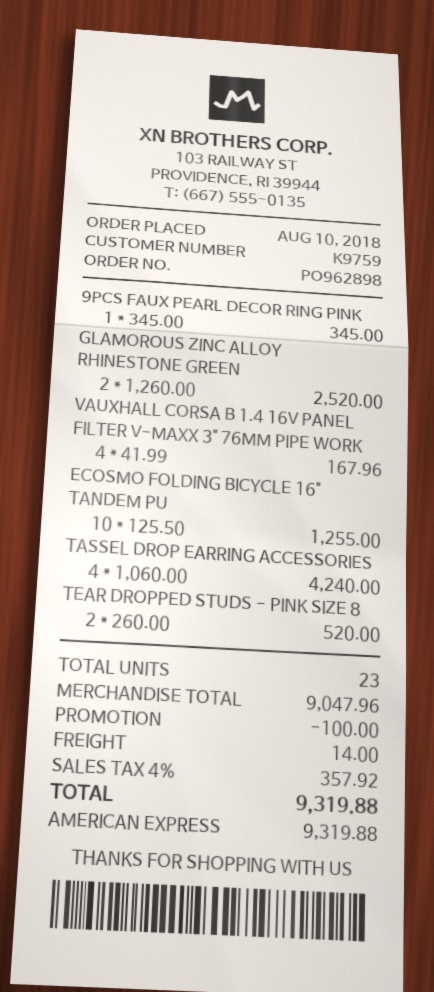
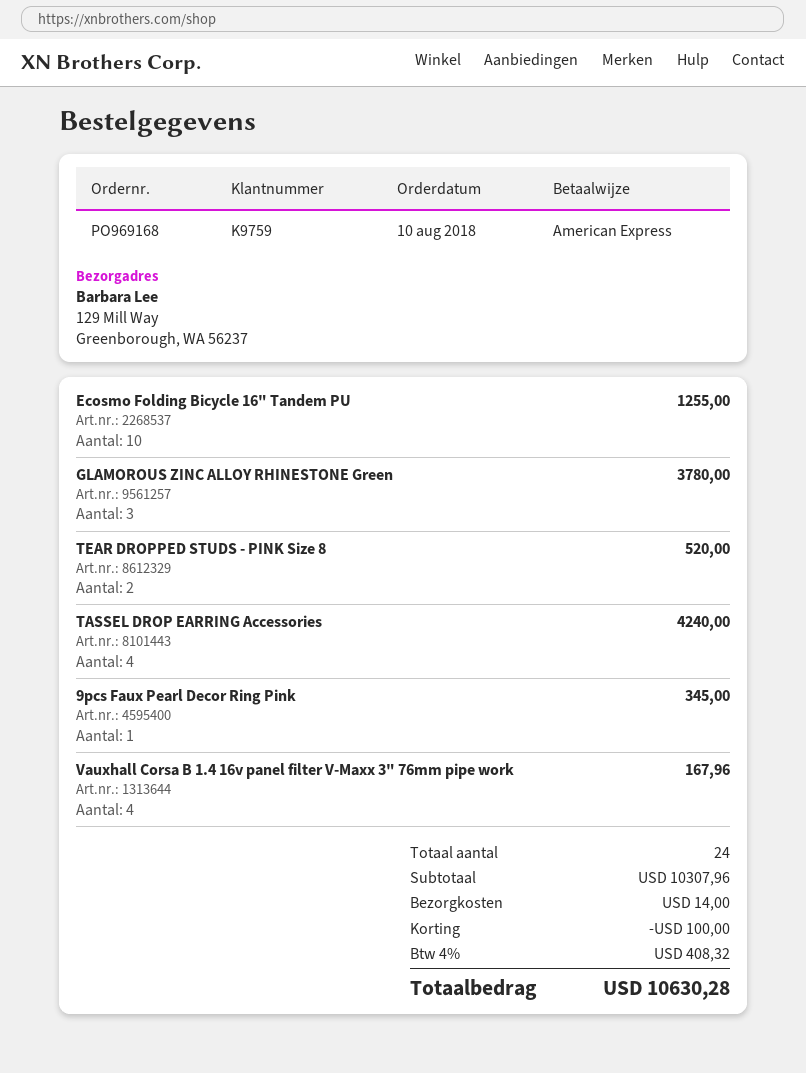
order number: PO962898 -> PO969168
GLAMOROUS ZINC ALLOY RHINESTONE GREEN: 2 for 2520.00 -> 3 for 3780.00
total quantity: 23 -> 24
subtotal: 9047.96 -> 10307.96
tax: 4% = 357.92 -> 4% = 408.32
total: 9319.88 -> 10630.28

